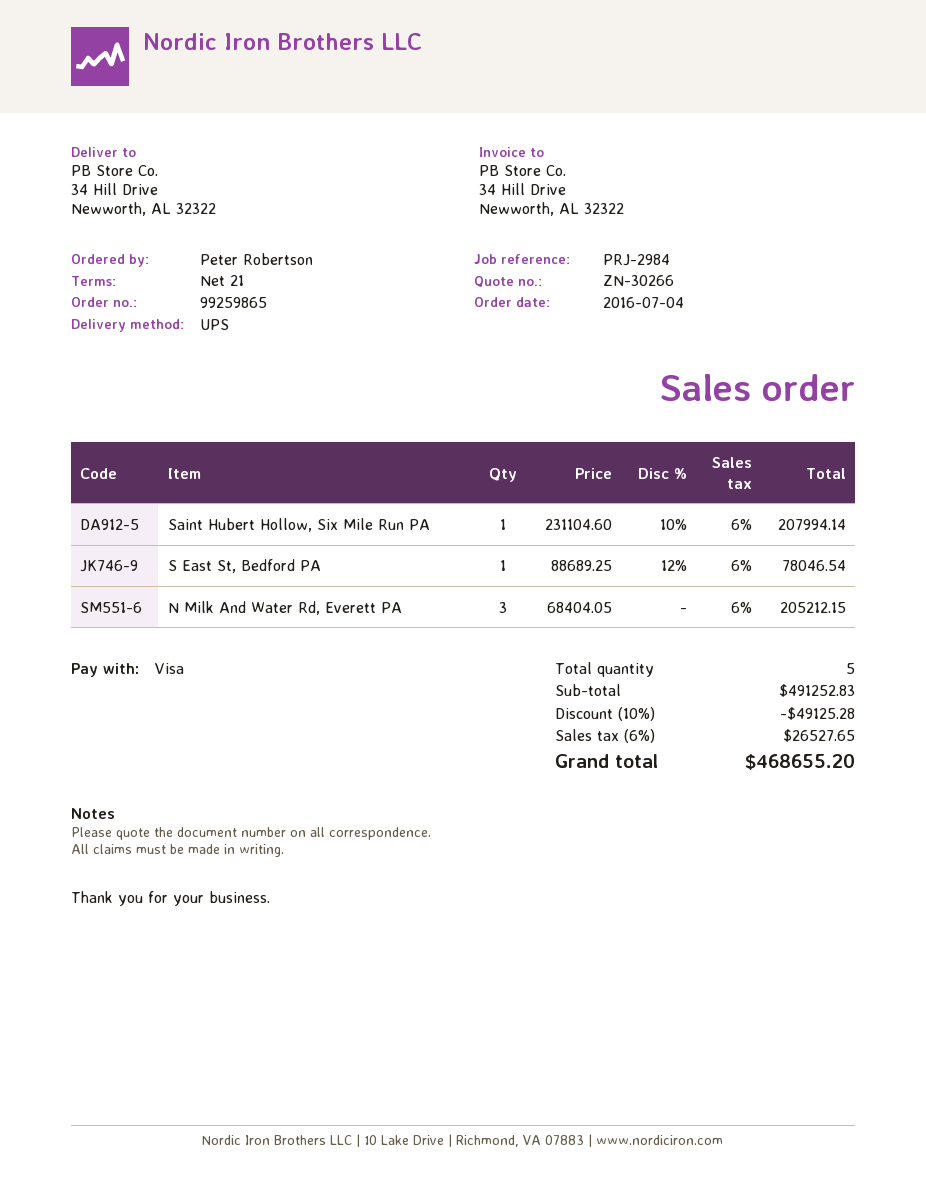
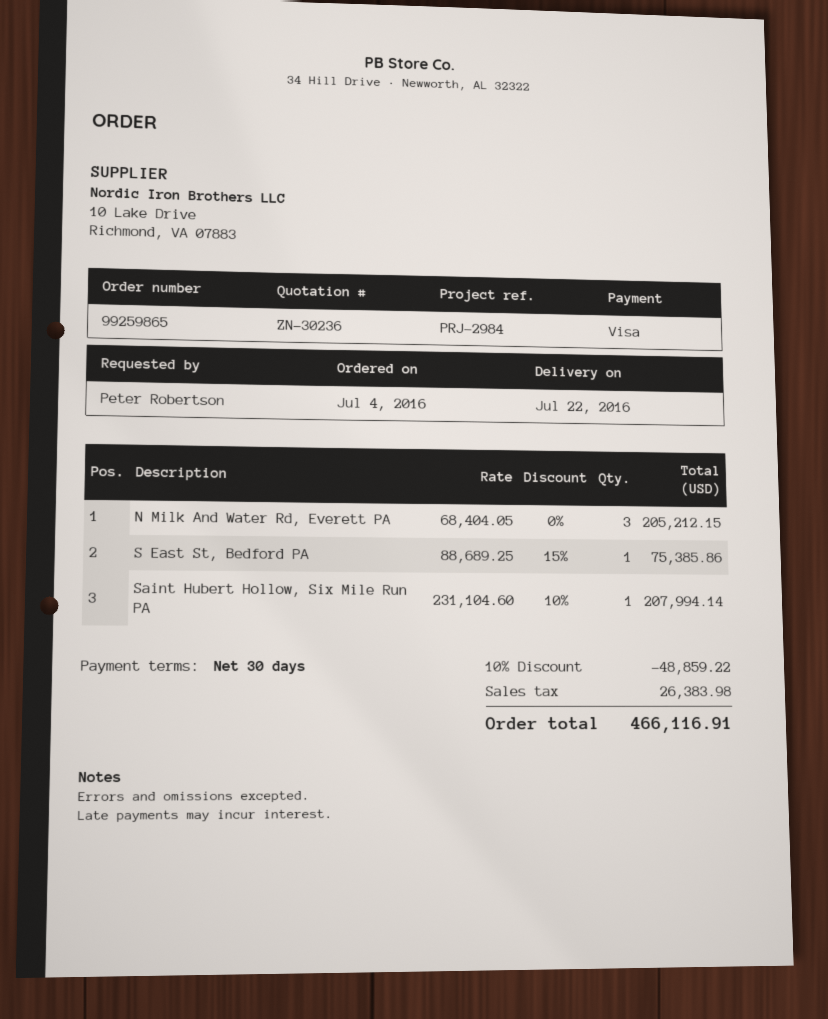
quote number: ZN-30266 -> ZN-30236
payment terms: 21 days -> 30 days
S East St, Bedford PA: 1 x 88689.25 - 12% = 78046.54 -> 1 x 88689.25 - 15% = 75385.86
discount: 10% = 49125.28 -> 10% = 48859.22
tax: 26527.65 -> 26383.98
total: 468655.20 -> 466116.91

